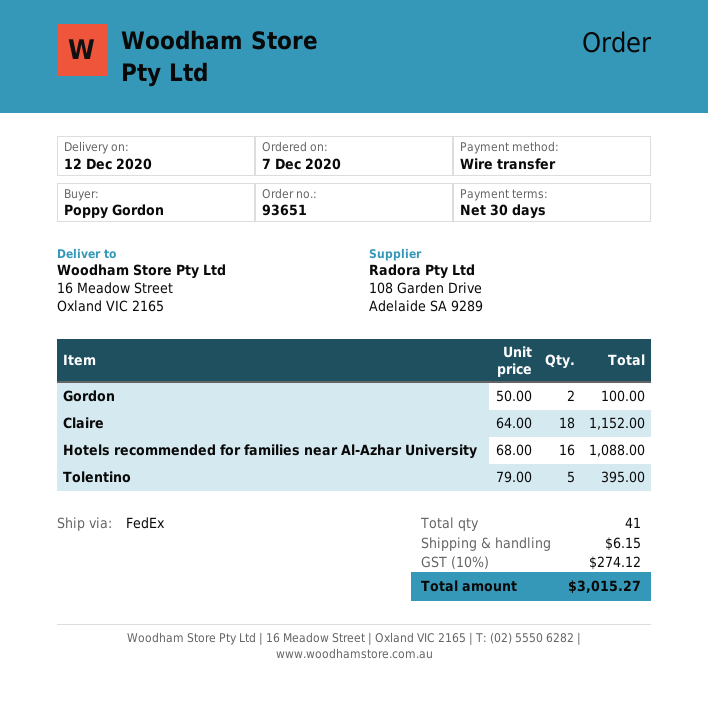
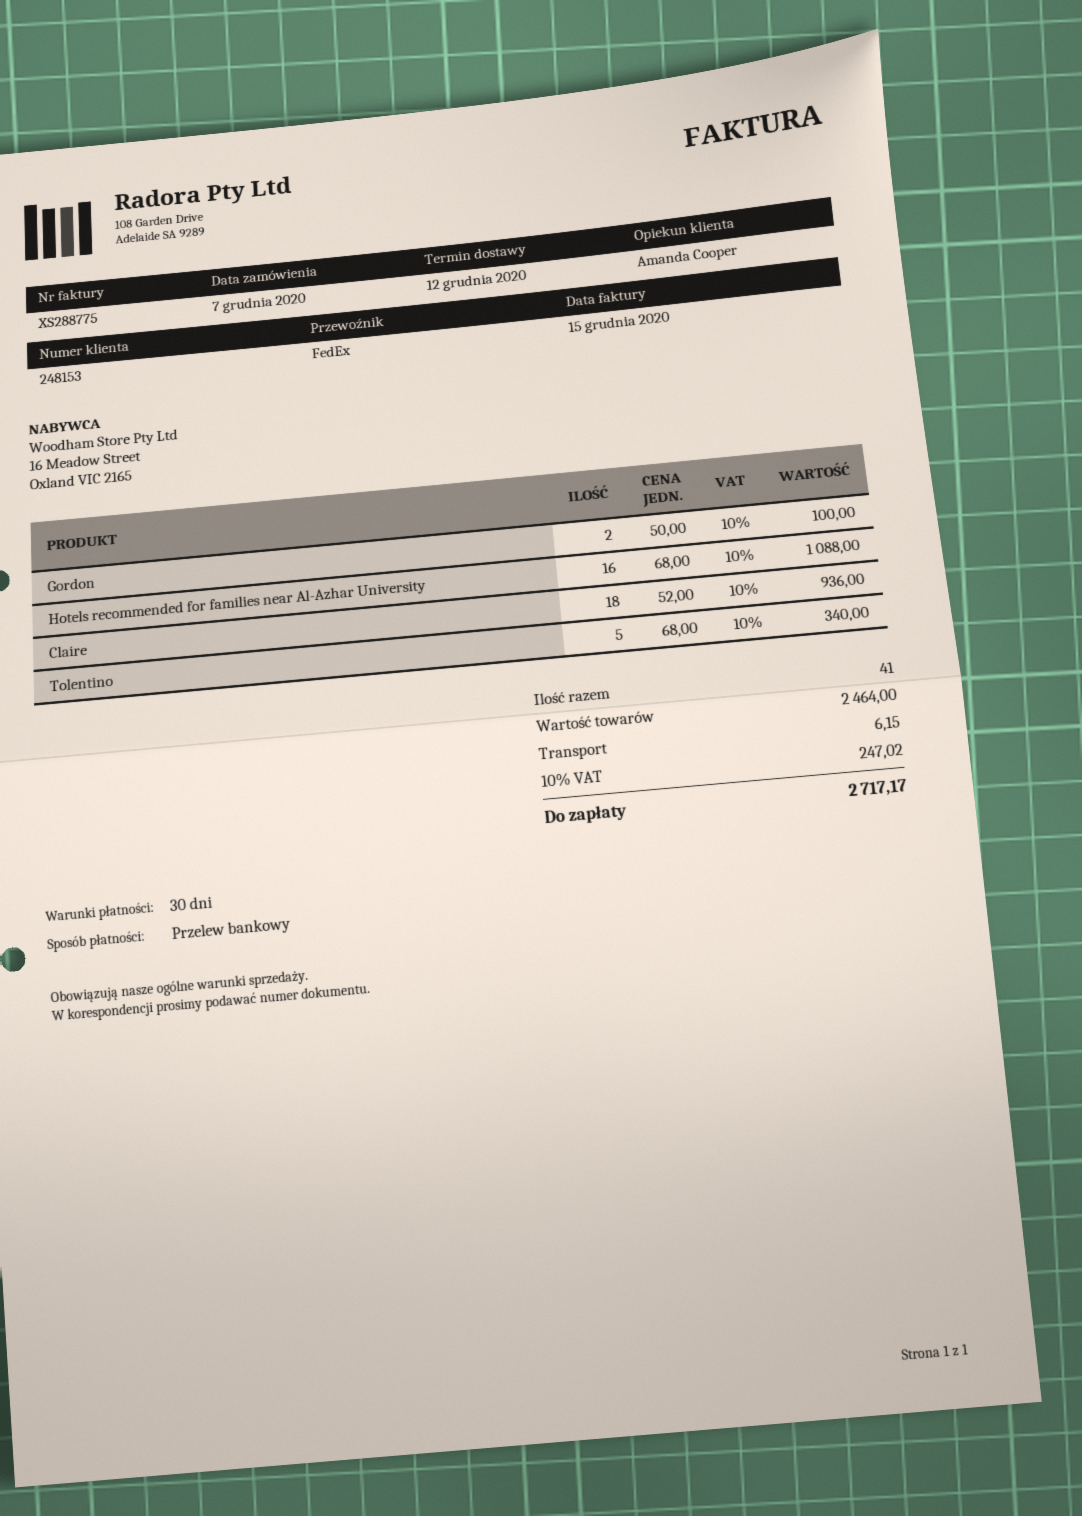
Claire: 18 x 64.00 = 1152.00 -> 18 x 52.00 = 936.00
Tolentino: 5 x 79.00 = 395.00 -> 5 x 68.00 = 340.00
tax: 10% = 274.12 -> 10% = 247.02
total: 3015.27 -> 2717.17

